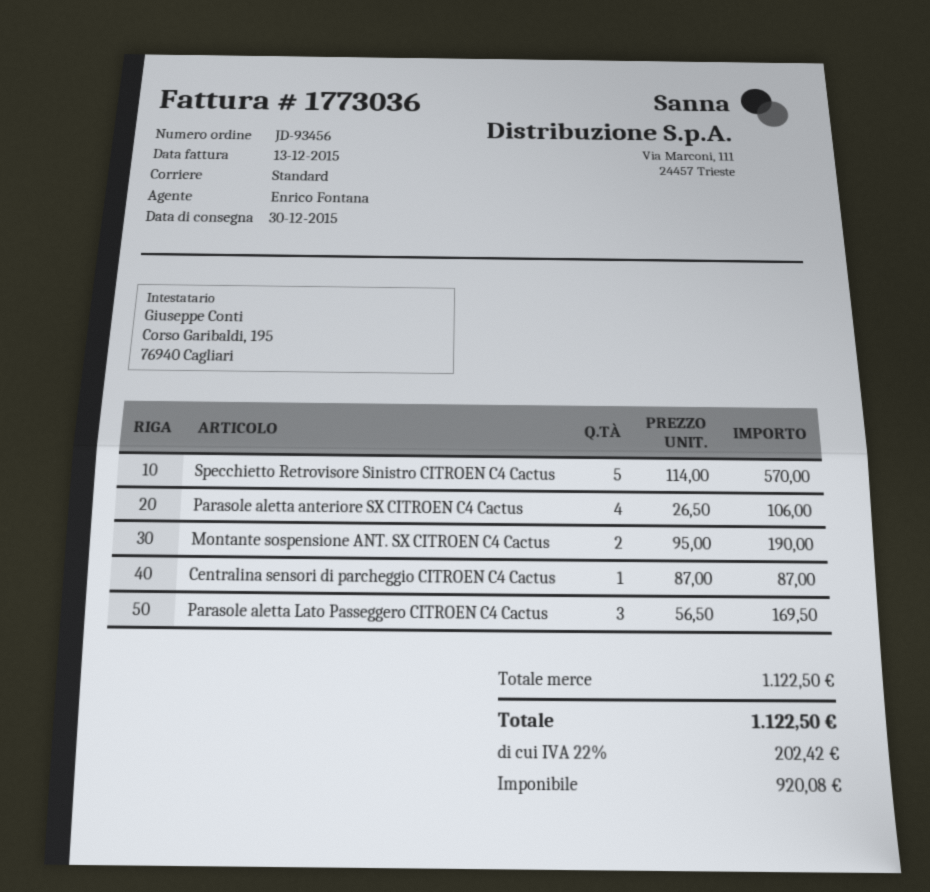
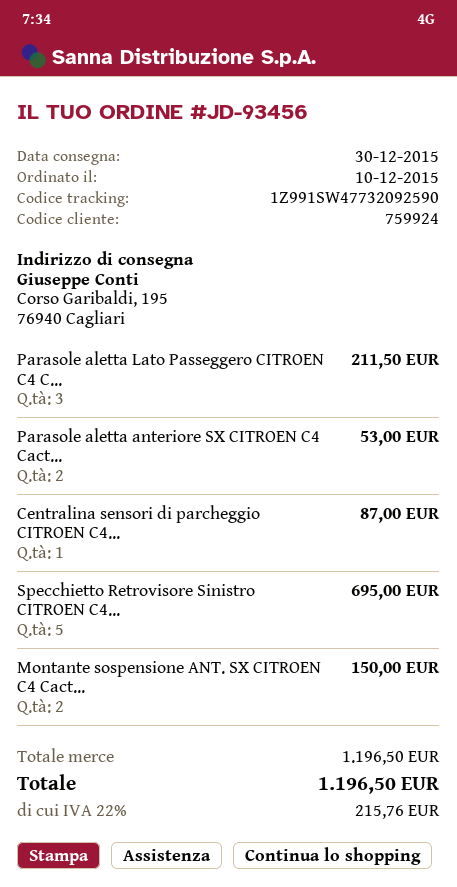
Specchietto Retrovisore Sinistro CITROEN C4 Cactus: 5 for 570.00 -> 5 for 695.00
Parasole aletta anteriore SX CITROEN C4 Cactus: 4 for 106.00 -> 2 for 53.00
Montante sospensione ANT. SX CITROEN C4 Cactus: 2 for 190.00 -> 2 for 150.00
Parasole aletta Lato Passeggero CITROEN C4 Cactus: 3 for 169.50 -> 3 for 211.50
subtotal: 1122.50 -> 1196.50
tax: 22% = 202.42 -> 22% = 215.76
total: 1122.50 -> 1196.50

